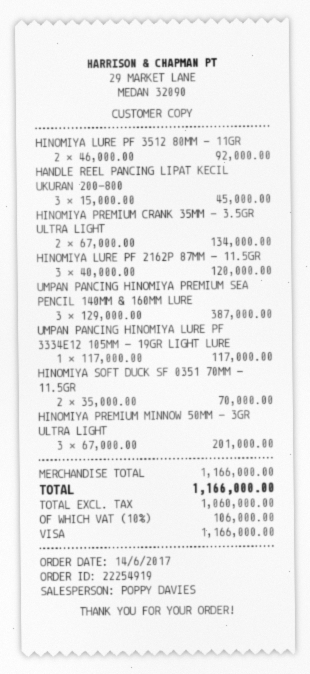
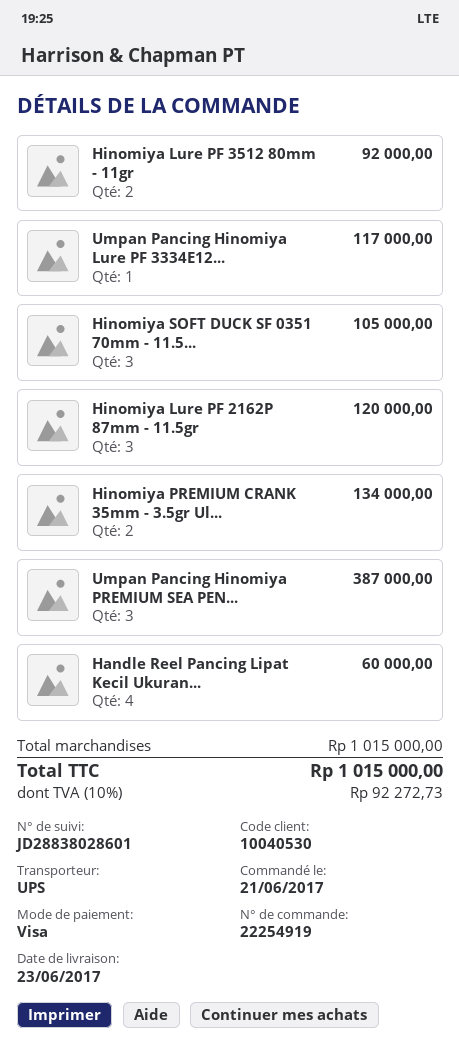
order date: 2017-06-14 -> 2017-06-21
HANDLE REEL PANCING LIPAT KECIL UKURAN 200-800: 3 for 45000.00 -> 4 for 60000.00
HINOMIYA SOFT DUCK SF 0351 70MM - 11.5GR: 2 for 70000.00 -> 3 for 105000.00
HINOMIYA PREMIUM MINNOW 50MM - 3GR ULTRA LIGHT: 3 for 201000.00 -> none
subtotal: 1166000.00 -> 1015000.00
tax: 10% = 106000.00 -> 10% = 92272.73
total: 1166000.00 -> 1015000.00

